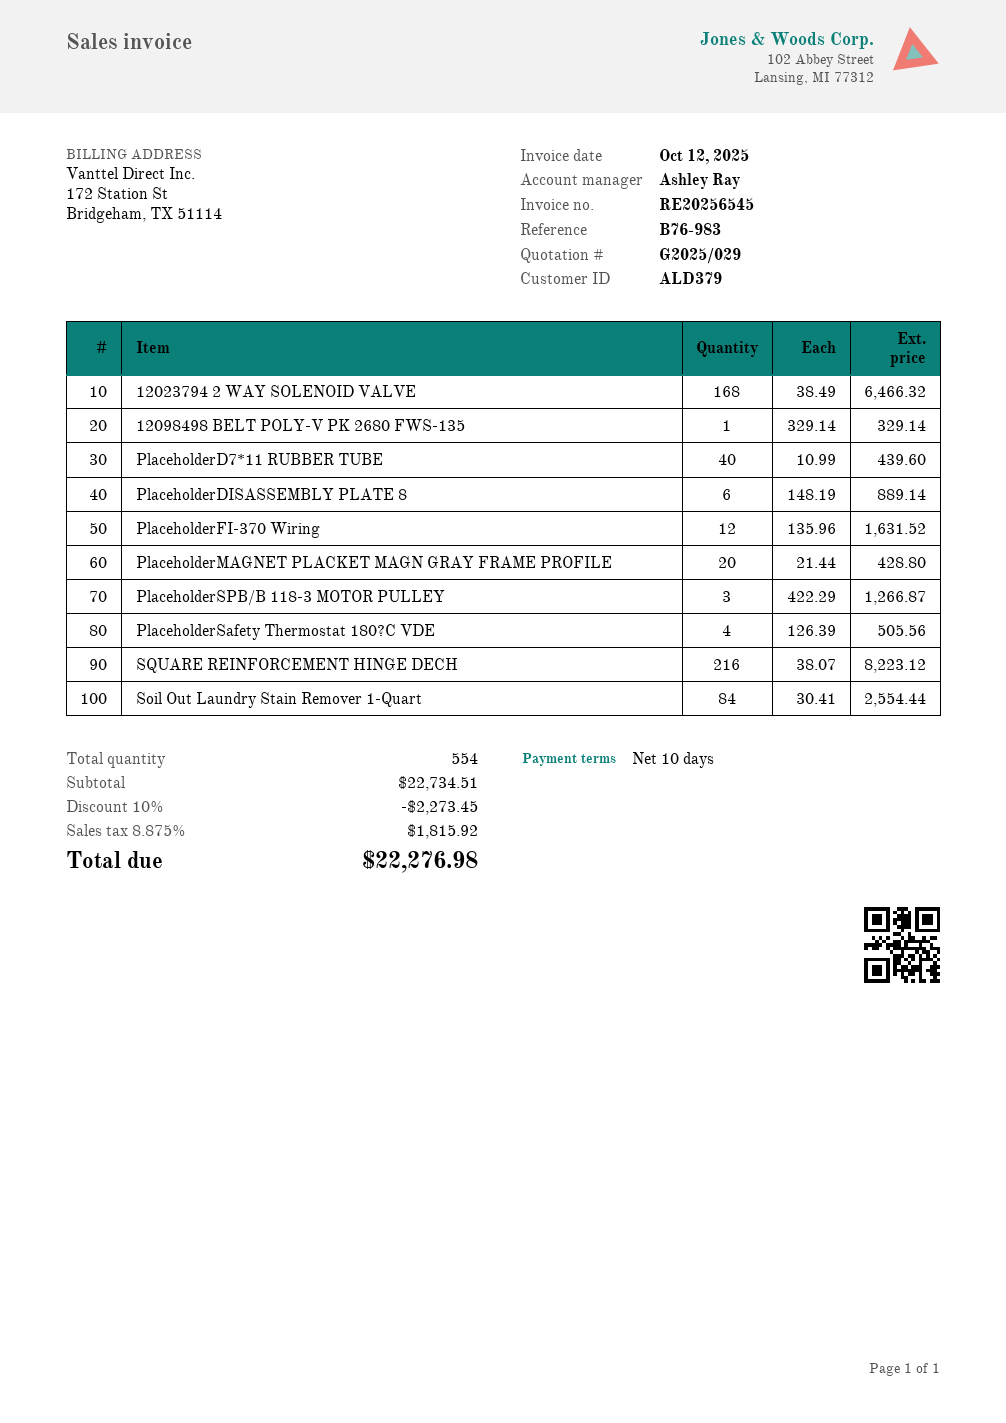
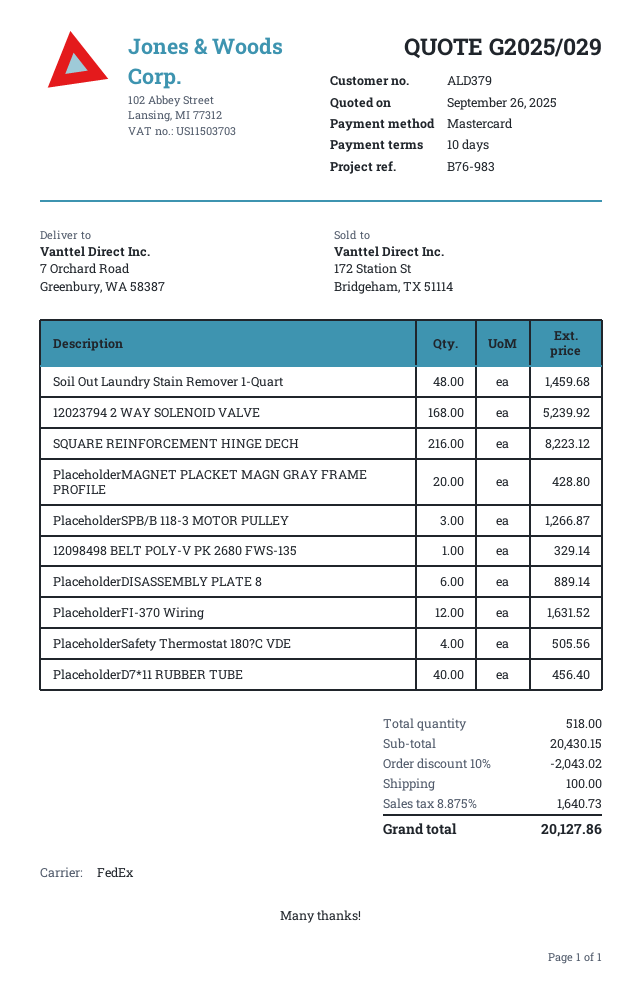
12023794 2 WAY SOLENOID VALVE: 168 for 6466.32 -> 168 for 5239.92
PlaceholderD7*11 RUBBER TUBE: 40 for 439.60 -> 40 for 456.40
Soil Out Laundry Stain Remover 1-Quart: 84 for 2554.44 -> 48 for 1459.68
total quantity: 554 -> 518
subtotal: 22734.51 -> 20430.15
discount: 10% = 2273.45 -> 10% = 2043.02
shipping: none -> 100.00
tax: 8.875% = 1815.92 -> 8.875% = 1640.73
total: 22276.98 -> 20127.86

